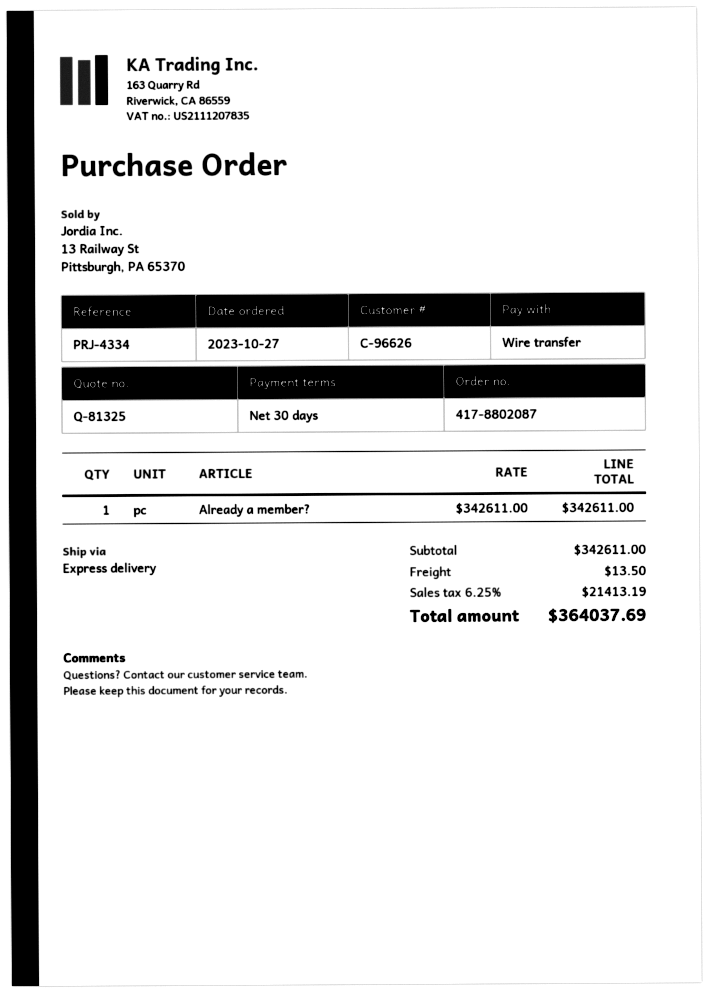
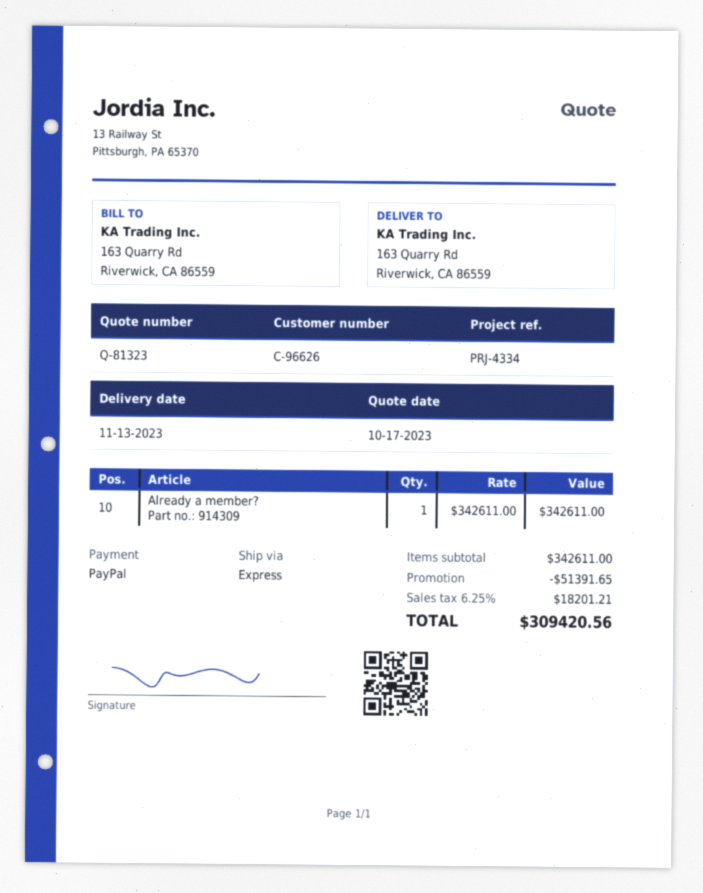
quote number: Q-81325 -> Q-81323
payment method: bank transfer -> PayPal
discount: none -> 51391.65
shipping: 13.50 -> none
tax: 6.25% = 21413.19 -> 6.25% = 18201.21
total: 364037.69 -> 309420.56

